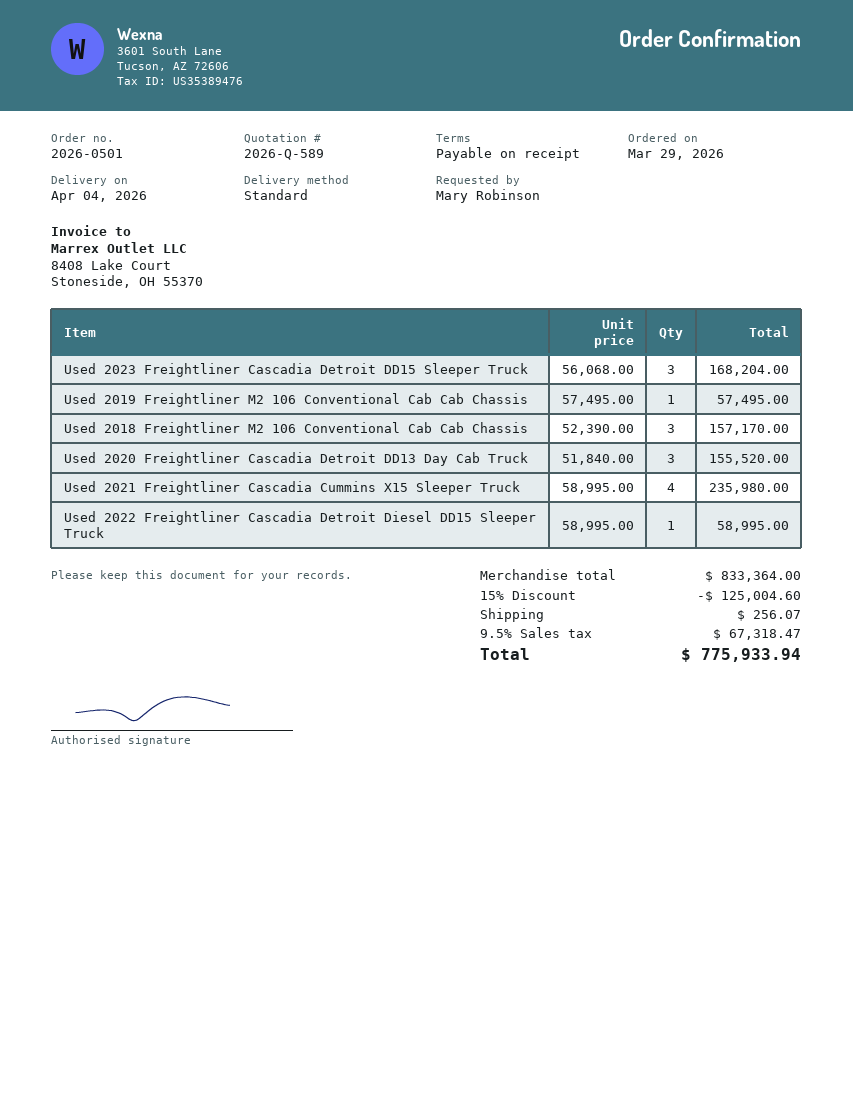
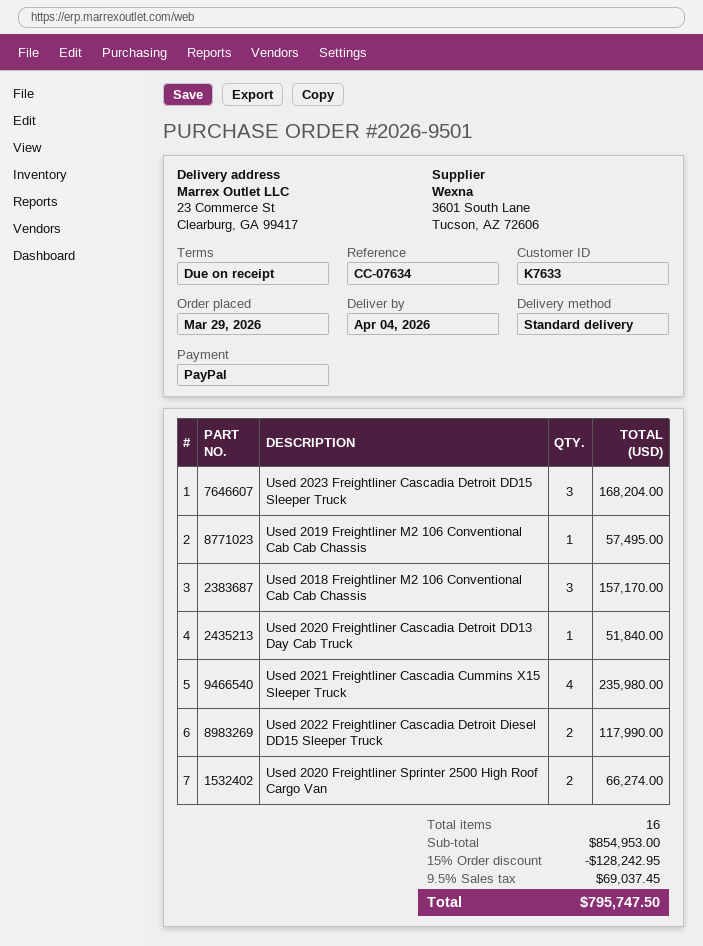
order number: 2026-0501 -> 2026-9501
Used 2020 Freightliner Cascadia Detroit DD13 Day Cab Truck: 3 for 155520.00 -> 1 for 51840.00
Used 2022 Freightliner Cascadia Detroit Diesel DD15 Sleeper Truck: 1 for 58995.00 -> 2 for 117990.00
Used 2020 Freightliner Sprinter 2500 High Roof Cargo Van: none -> 2 for 66274.00
subtotal: 833364.00 -> 854953.00
discount: 15% = 125004.60 -> 15% = 128242.95
shipping: 256.07 -> none
tax: 9.5% = 67318.47 -> 9.5% = 69037.45
total: 775933.94 -> 795747.50

